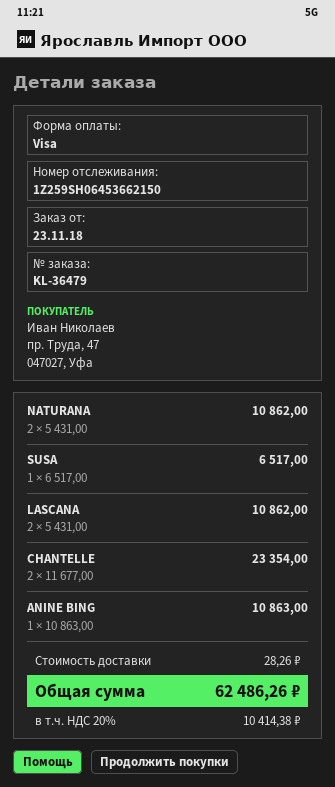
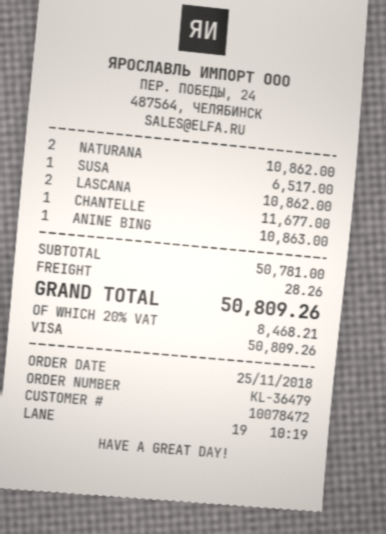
order date: 2018-11-23 -> 2018-11-25
CHANTELLE: 2 for 23354.00 -> 1 for 11677.00
tax: 20% = 10414.38 -> 20% = 8468.21
total: 62486.26 -> 50809.26

